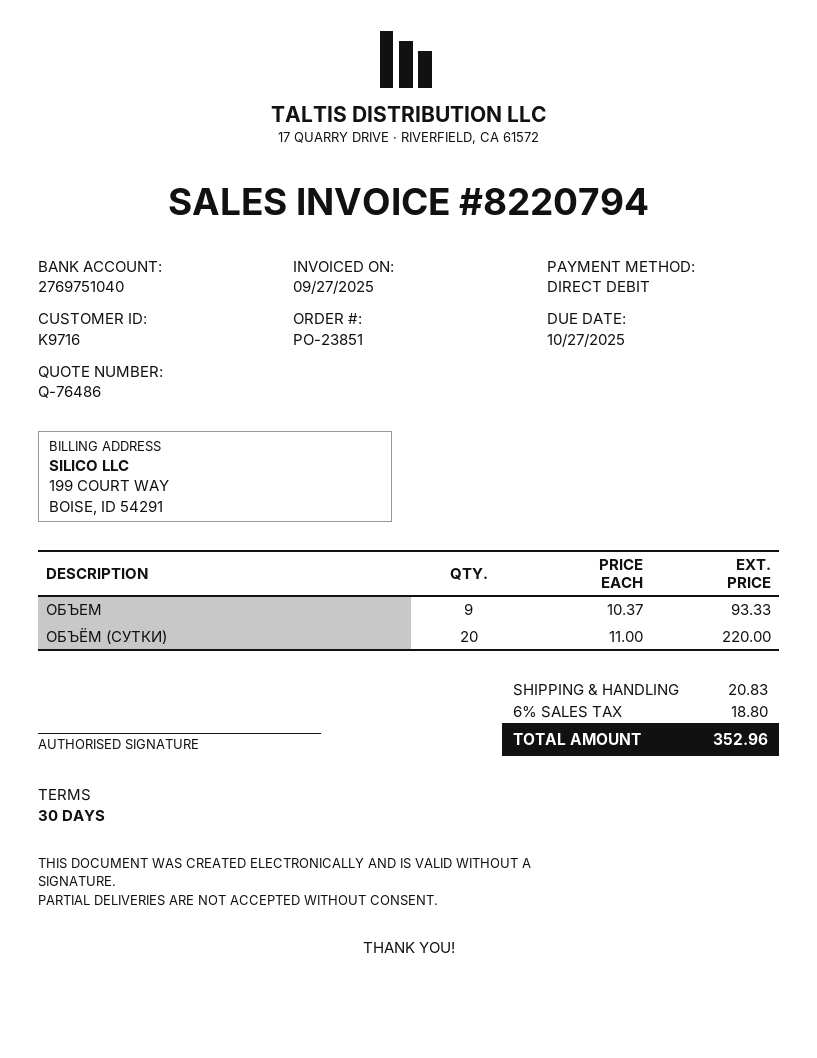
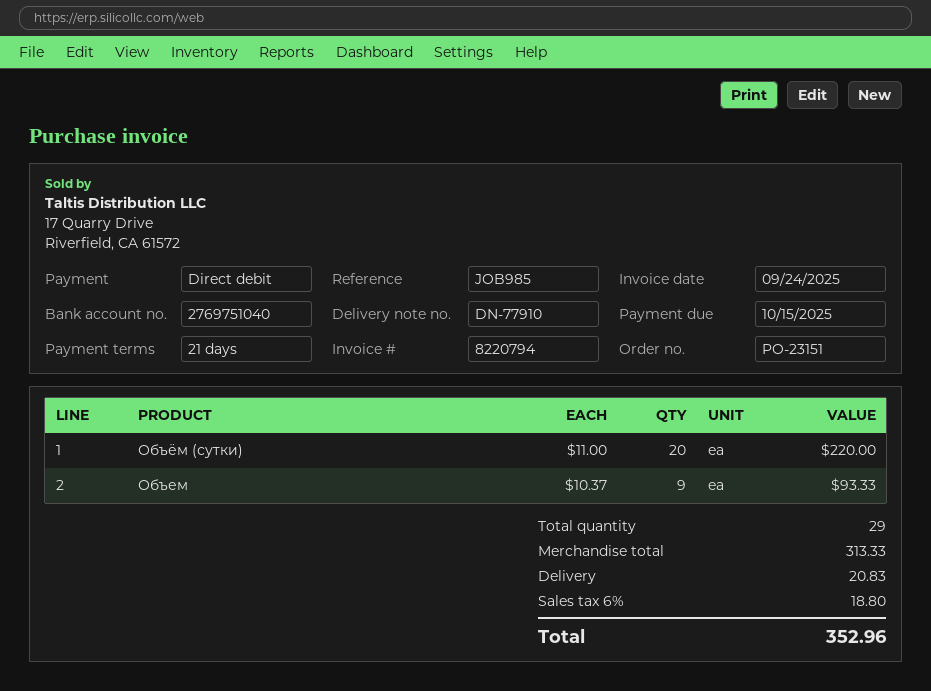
order number: PO-23851 -> PO-23151
invoice date: 2025-09-27 -> 2025-09-24
payment terms: 30 days -> 21 days
due date: 2025-10-27 -> 2025-10-15

